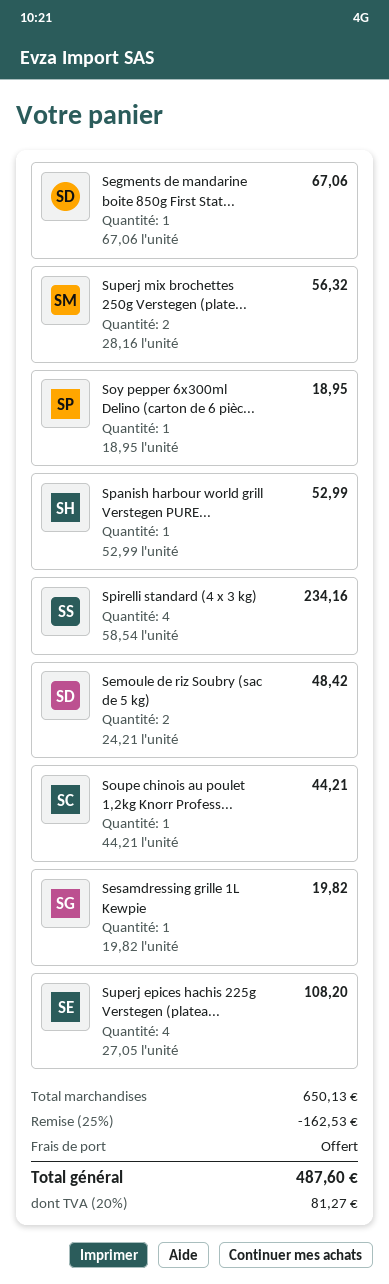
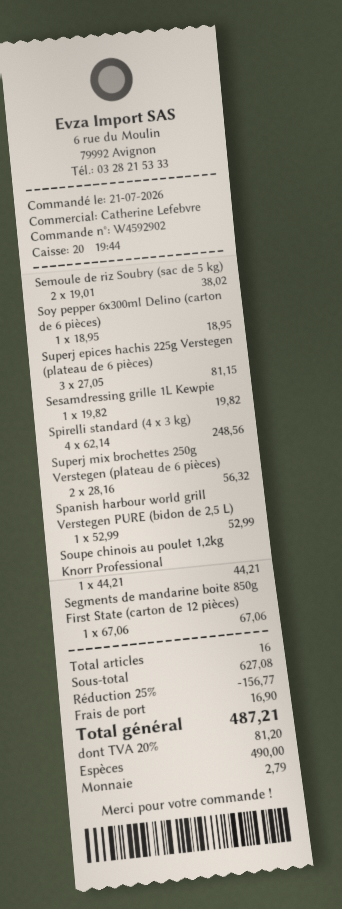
Spirelli standard (4 x 3 kg): 4 x 58.54 = 234.16 -> 4 x 62.14 = 248.56
Semoule de riz Soubry (sac de 5 kg): 2 x 24.21 = 48.42 -> 2 x 19.01 = 38.02
Superj epices hachis 225g Verstegen (platea...: 4 x 27.05 = 108.20 -> 3 x 27.05 = 81.15
subtotal: 650.13 -> 627.08
discount: 25% = 162.53 -> 25% = 156.77
shipping: 0.00 -> 16.90
tax: 20% = 81.27 -> 20% = 81.20
total: 487.60 -> 487.21

